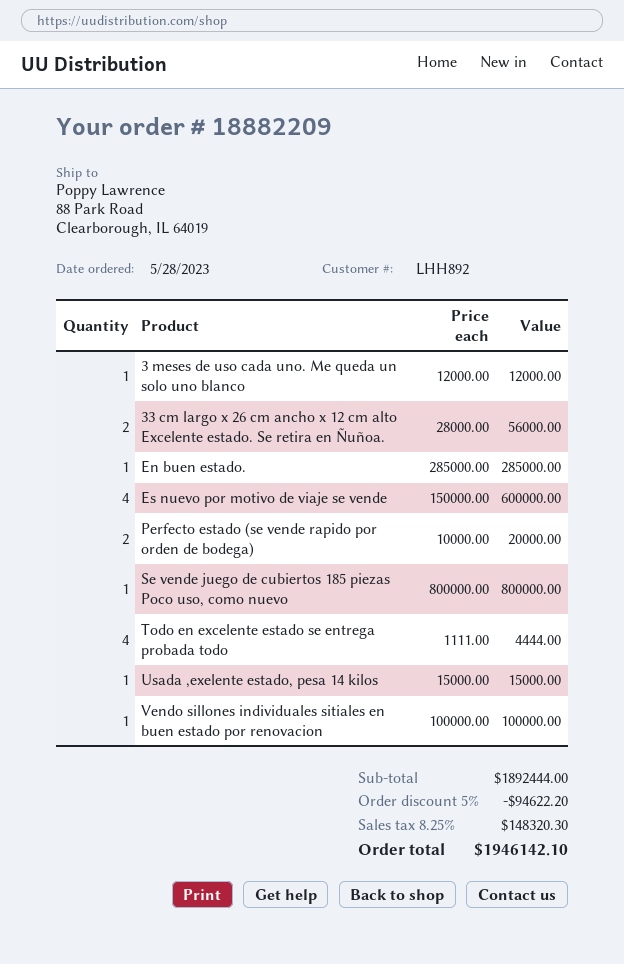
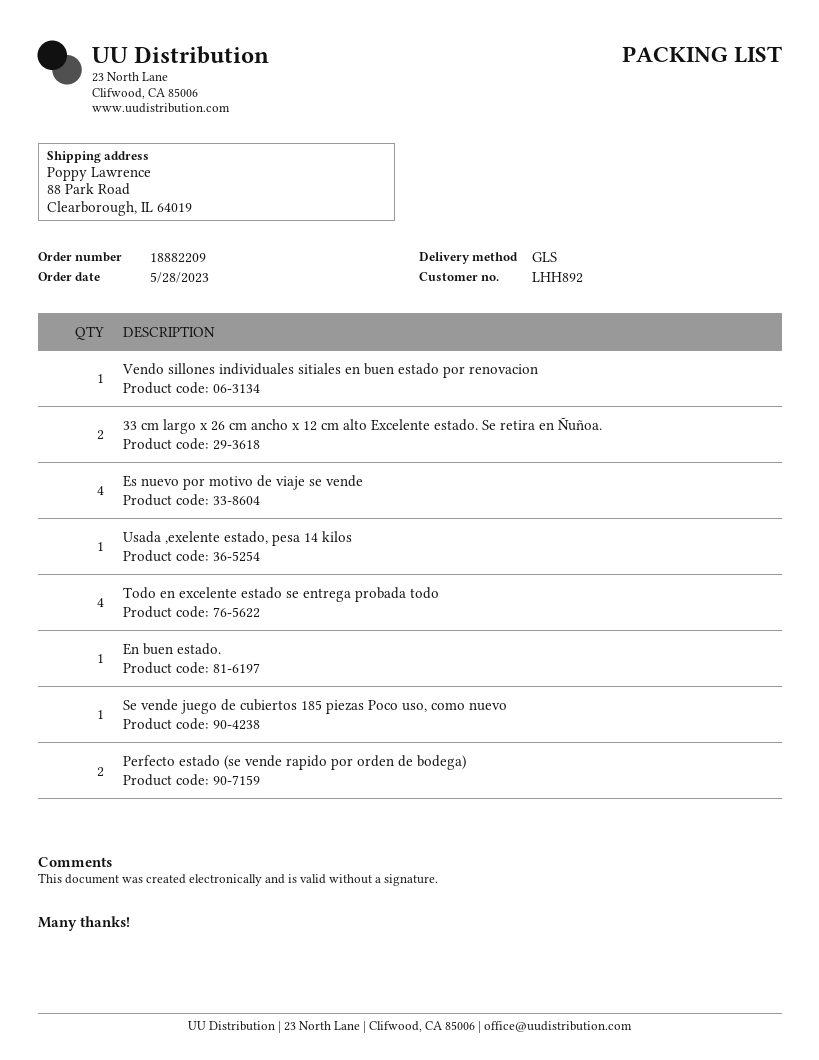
3 meses de uso cada uno. Me queda un solo uno blanco: 1 -> none

